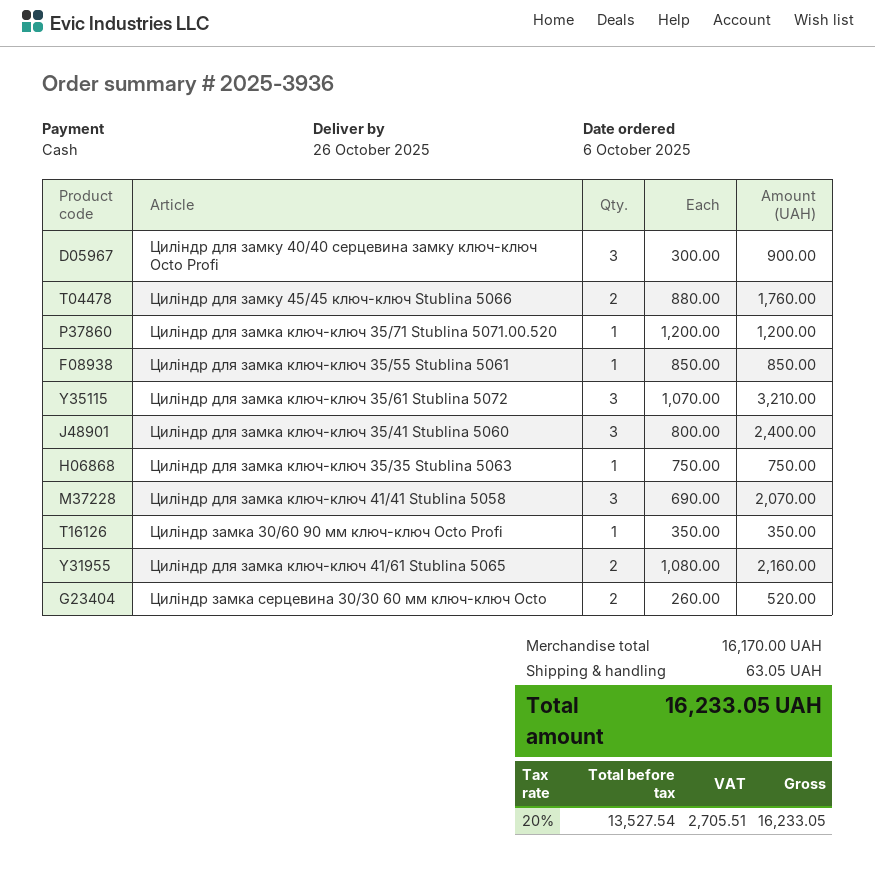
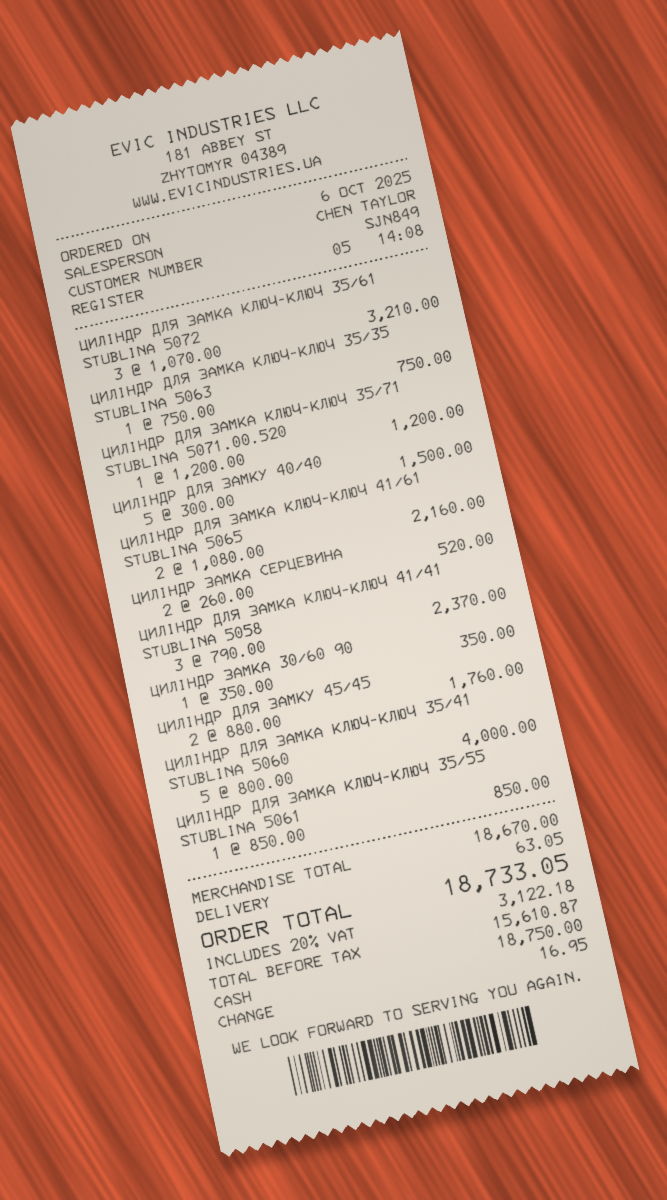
Циліндр для замку 40/40 серцевина замку ключ-ключ Octo Profi: 3 x 300.00 = 900.00 -> 5 x 300.00 = 1500.00
Циліндр для замка ключ-ключ 35/41 Stublina 5060: 3 x 800.00 = 2400.00 -> 5 x 800.00 = 4000.00
Циліндр для замка ключ-ключ 41/41 Stublina 5058: 3 x 690.00 = 2070.00 -> 3 x 790.00 = 2370.00
subtotal: 16170.00 -> 18670.00
net: 13527.54 -> 15610.87
tax: 20% = 2705.51 -> 20% = 3122.18
total: 16233.05 -> 18733.05

